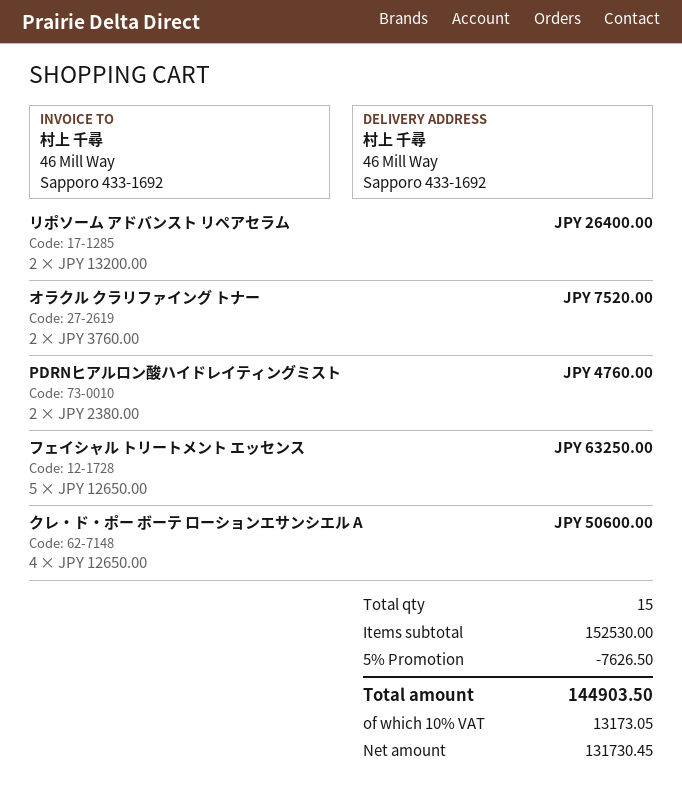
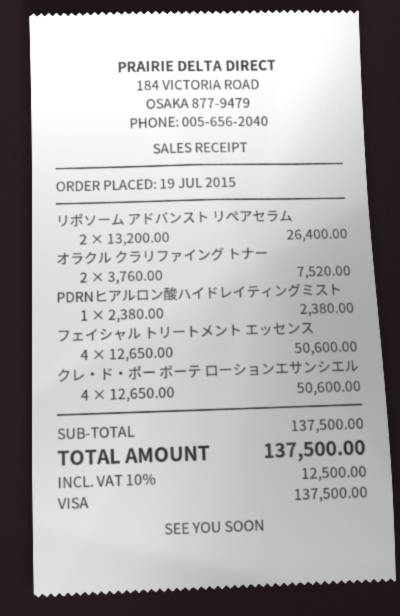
PDRNヒアルロン酸ハイドレイティングミスト: 2 x 2380.00 = 4760.00 -> 1 x 2380.00 = 2380.00
フェイシャル トリートメント エッセンス: 5 x 12650.00 = 63250.00 -> 4 x 12650.00 = 50600.00
subtotal: 152530.00 -> 137500.00
discount: 5% = 7626.50 -> none
tax: 10% = 13173.05 -> 10% = 12500.00
total: 144903.50 -> 137500.00

